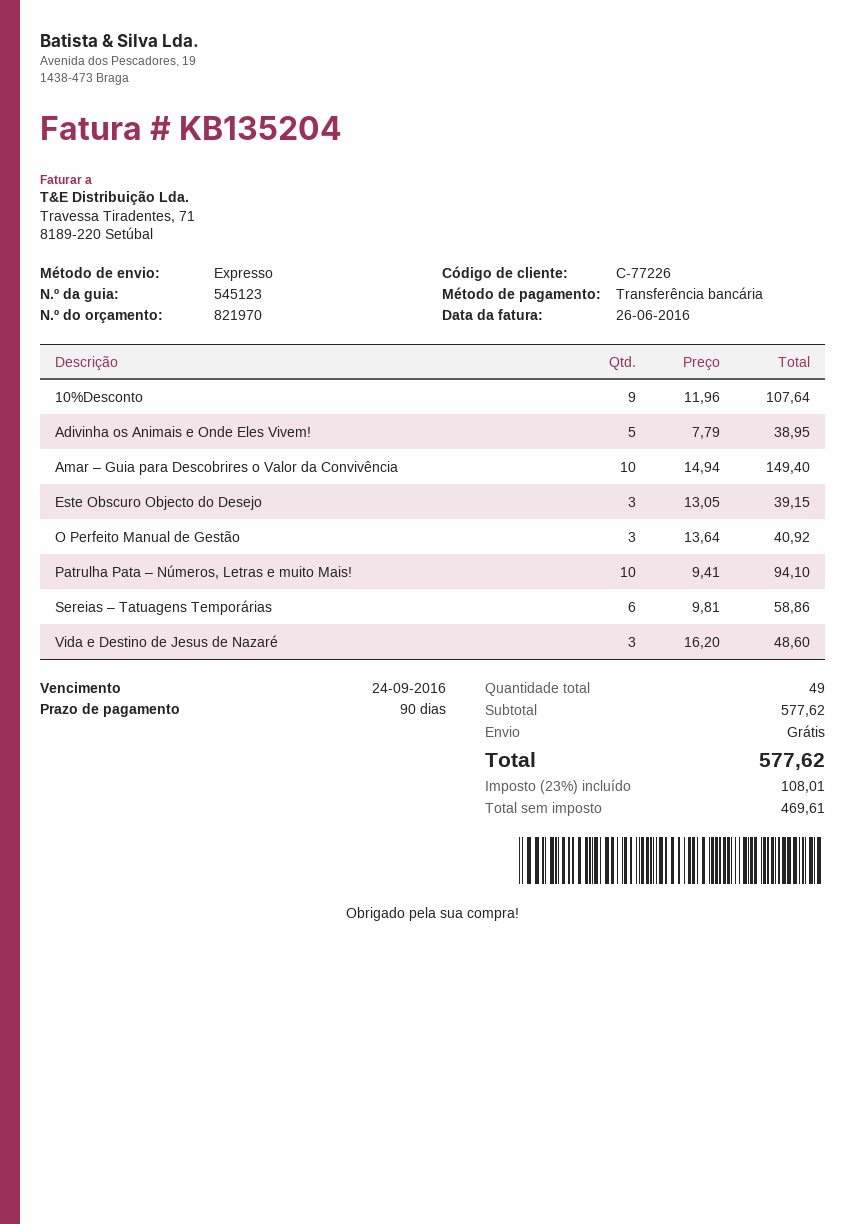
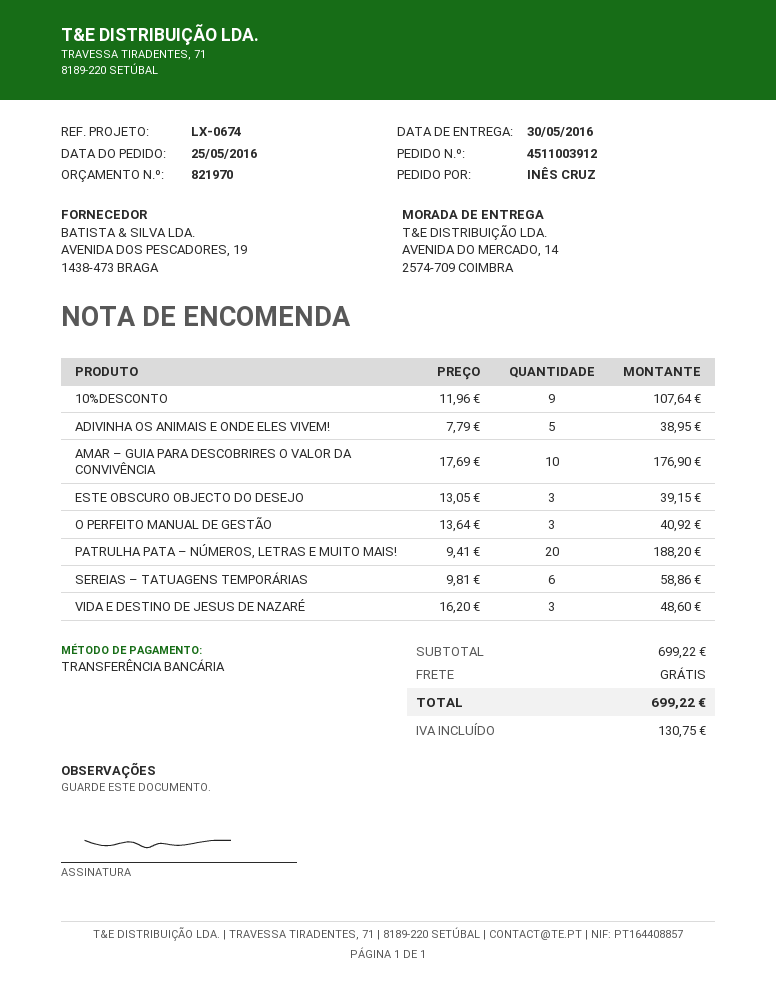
Amar – Guia para Descobrires o Valor da Convivência: 10 x 14.94 = 149.40 -> 10 x 17.69 = 176.90
Patrulha Pata – Números, Letras e muito Mais!: 10 x 9.41 = 94.10 -> 20 x 9.41 = 188.20
subtotal: 577.62 -> 699.22
tax: 108.01 -> 130.75
total: 577.62 -> 699.22

